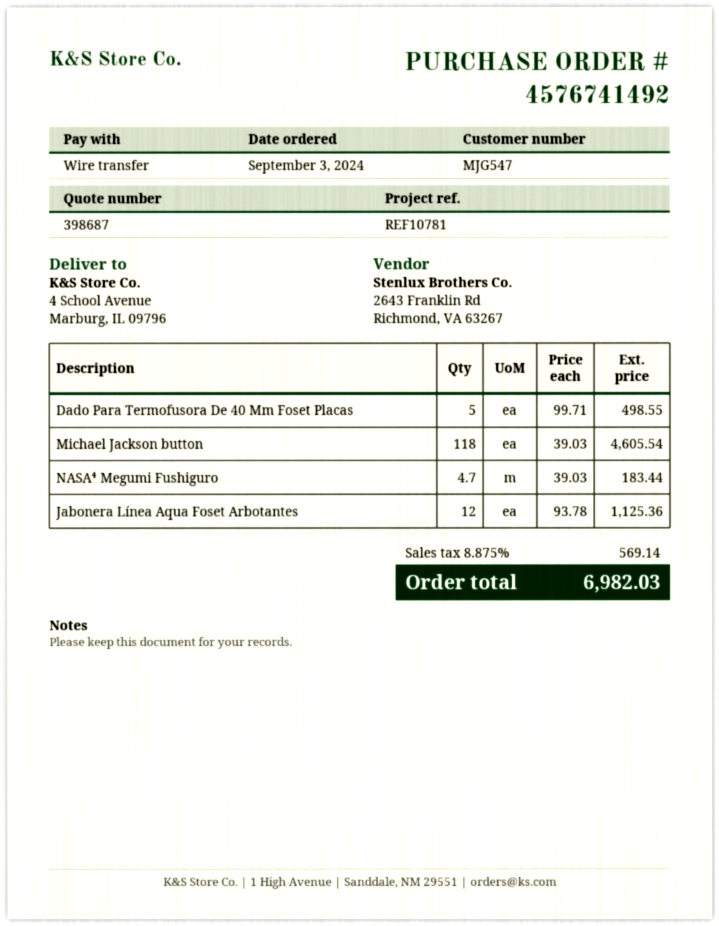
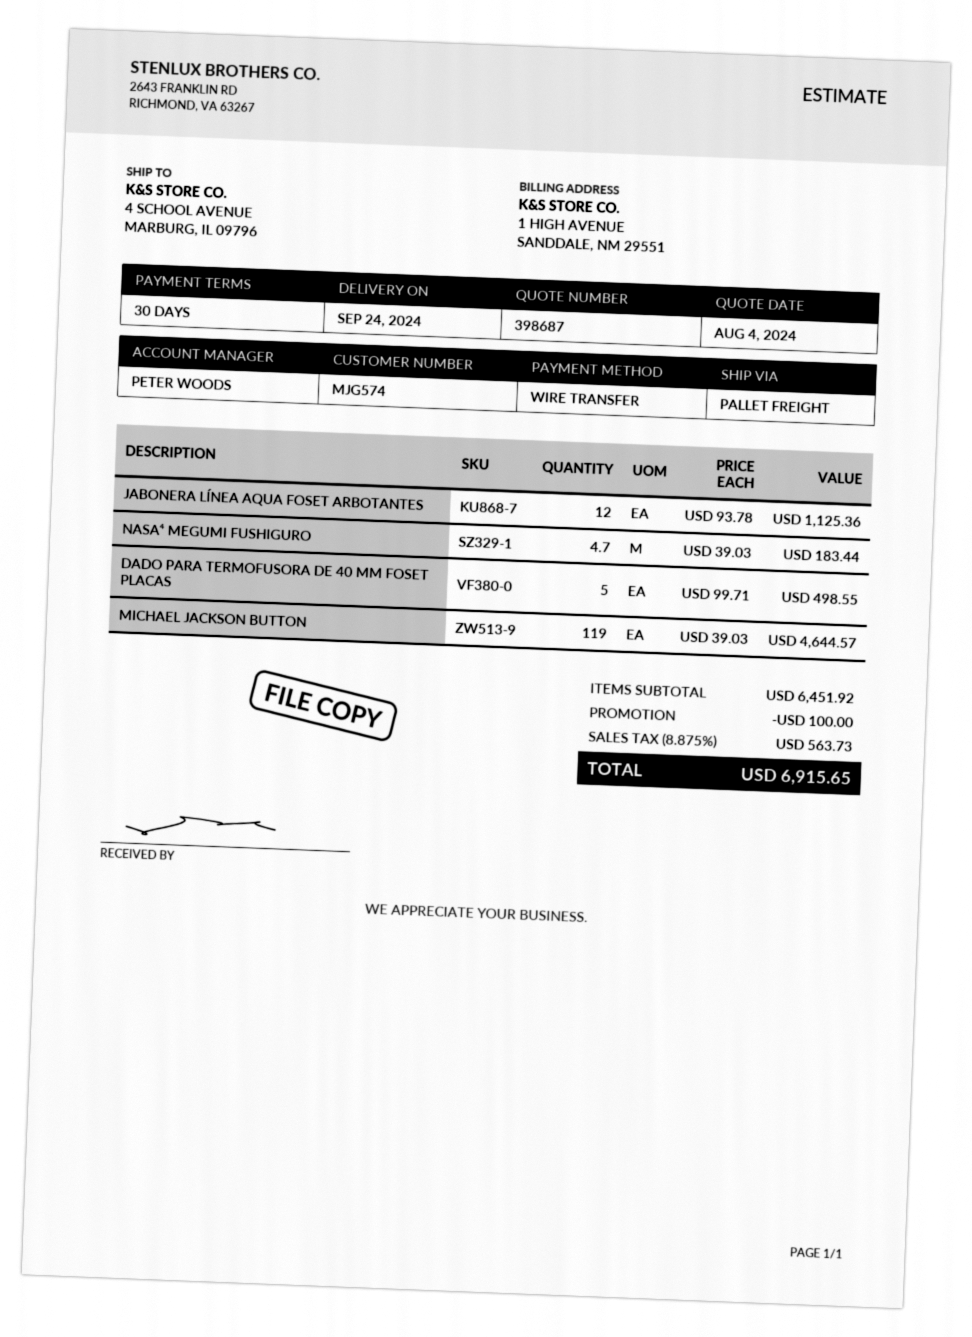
customer number: MJG547 -> MJG574
Michael Jackson button: 118 x 39.03 = 4605.54 -> 119 x 39.03 = 4644.57
discount: none -> 100.00
tax: 8.875% = 569.14 -> 8.875% = 563.73
total: 6982.03 -> 6915.65

